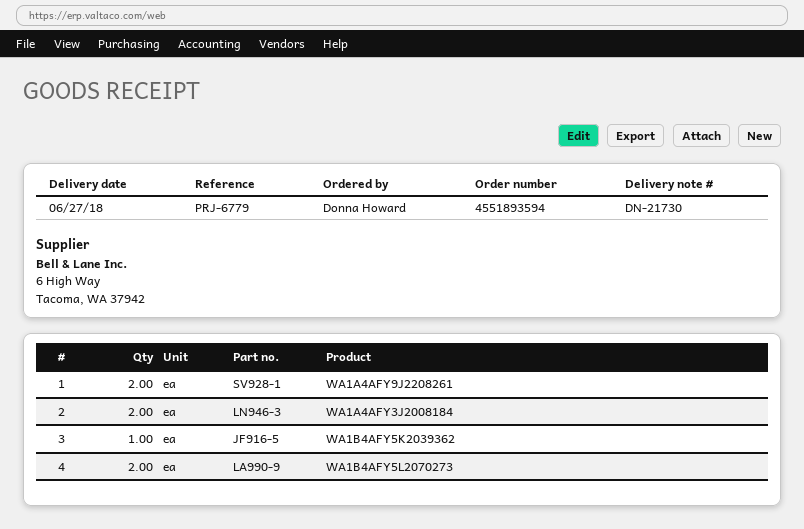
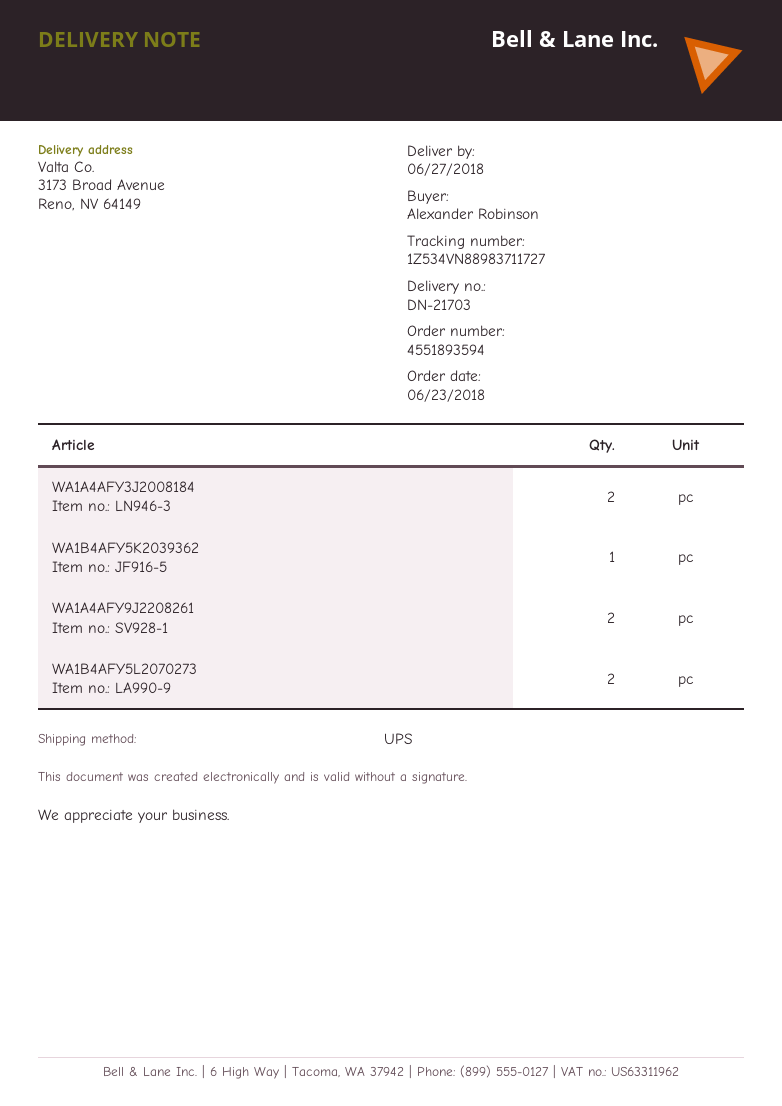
delivery note number: DN-21730 -> DN-21703
ordered by: Donna Howard -> Alexander Robinson

